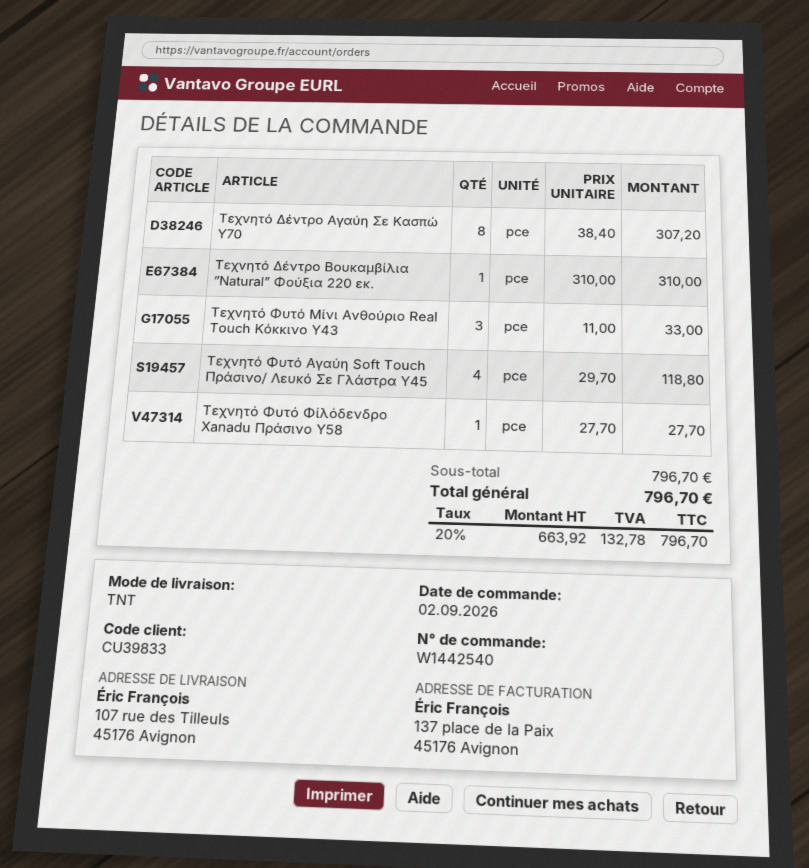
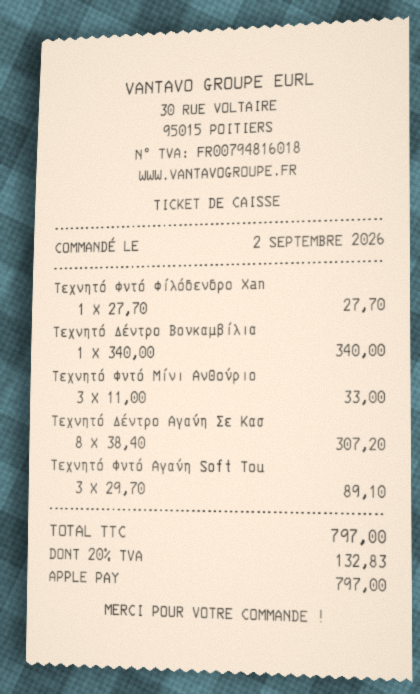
Τεχνητό Δέντρο Βουκαμβίλια ”Natural” Φούξια 220 εκ.: 1 x 310.00 = 310.00 -> 1 x 340.00 = 340.00
Τεχνητό Φυτό Αγαύη Soft Touch Πράσινο/ Λευκό Σε Γλάστρα Υ45: 4 x 29.70 = 118.80 -> 3 x 29.70 = 89.10
tax: 20% = 132.78 -> 20% = 132.83
total: 796.70 -> 797.00

